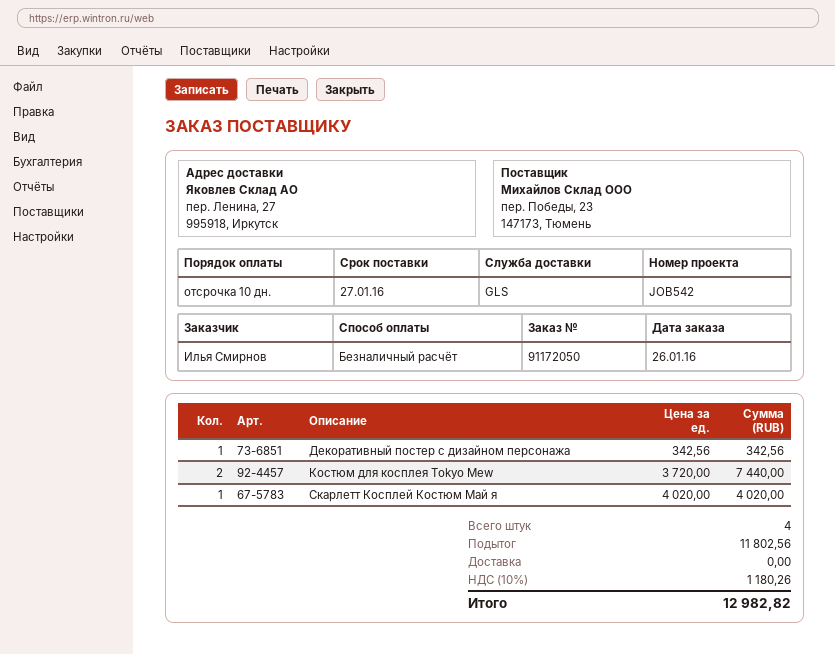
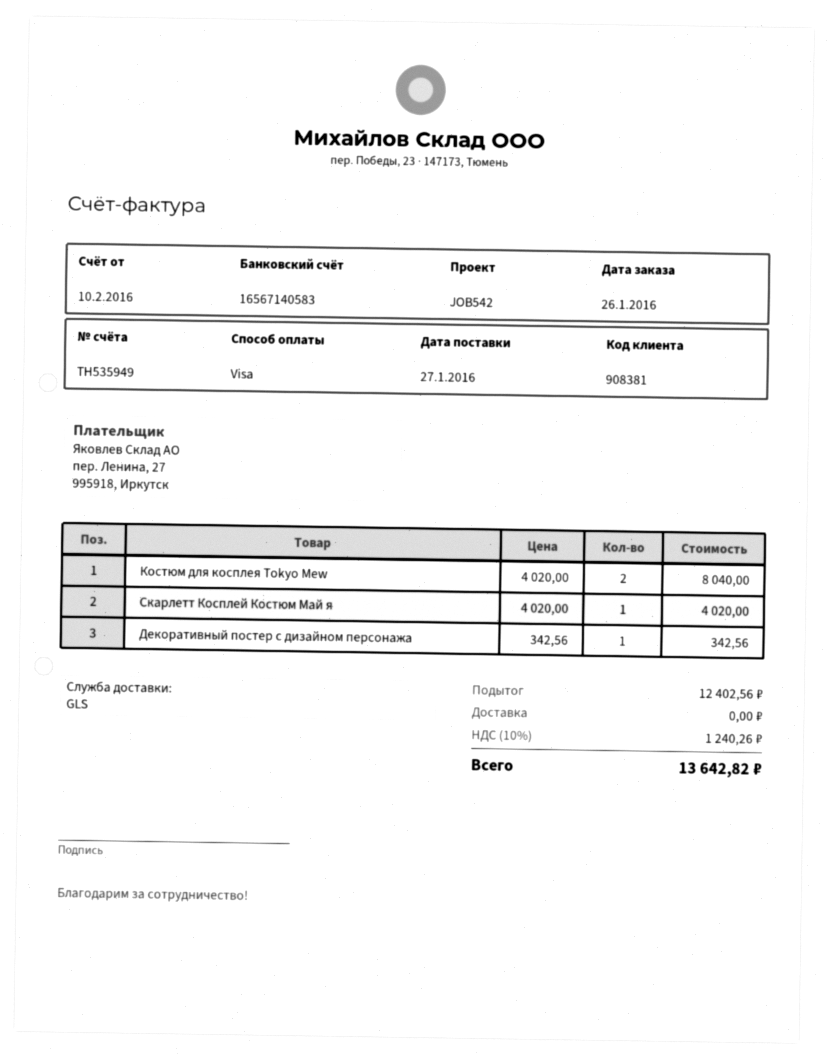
payment method: bank transfer -> Visa
Костюм для косплея Tokyo Mew: 2 x 3720.00 = 7440.00 -> 2 x 4020.00 = 8040.00
subtotal: 11802.56 -> 12402.56
tax: 10% = 1180.26 -> 10% = 1240.26
total: 12982.82 -> 13642.82

